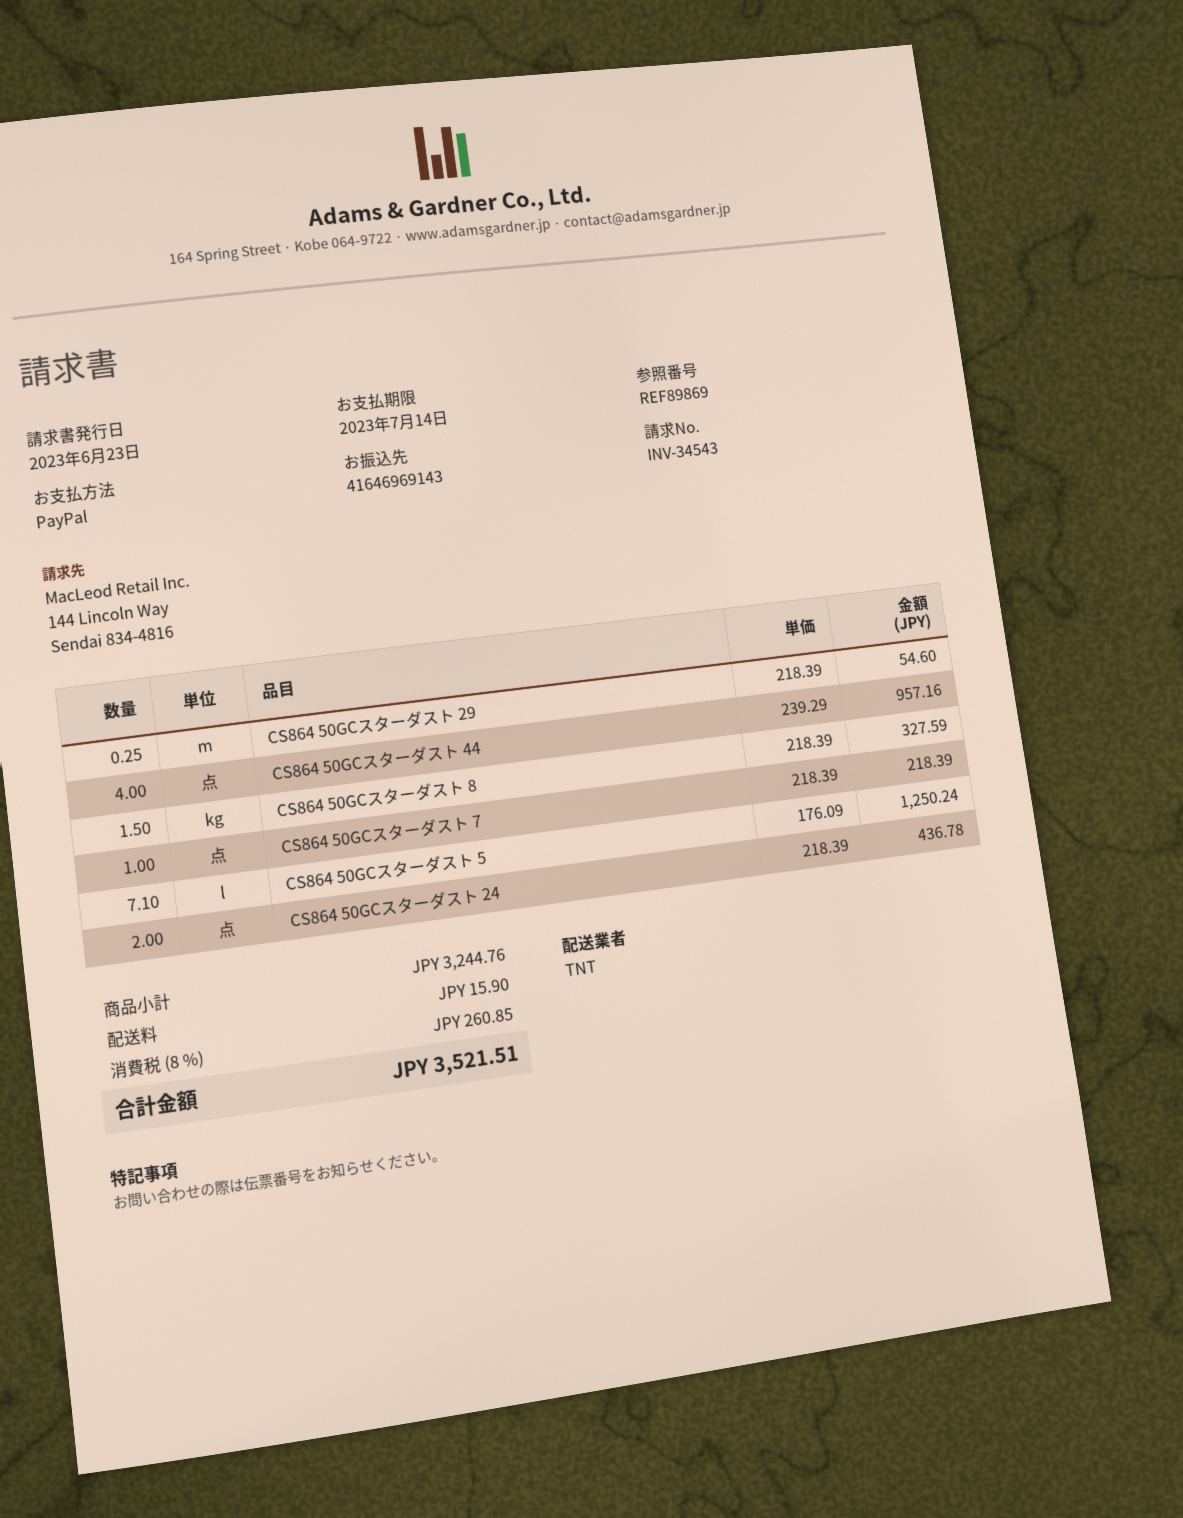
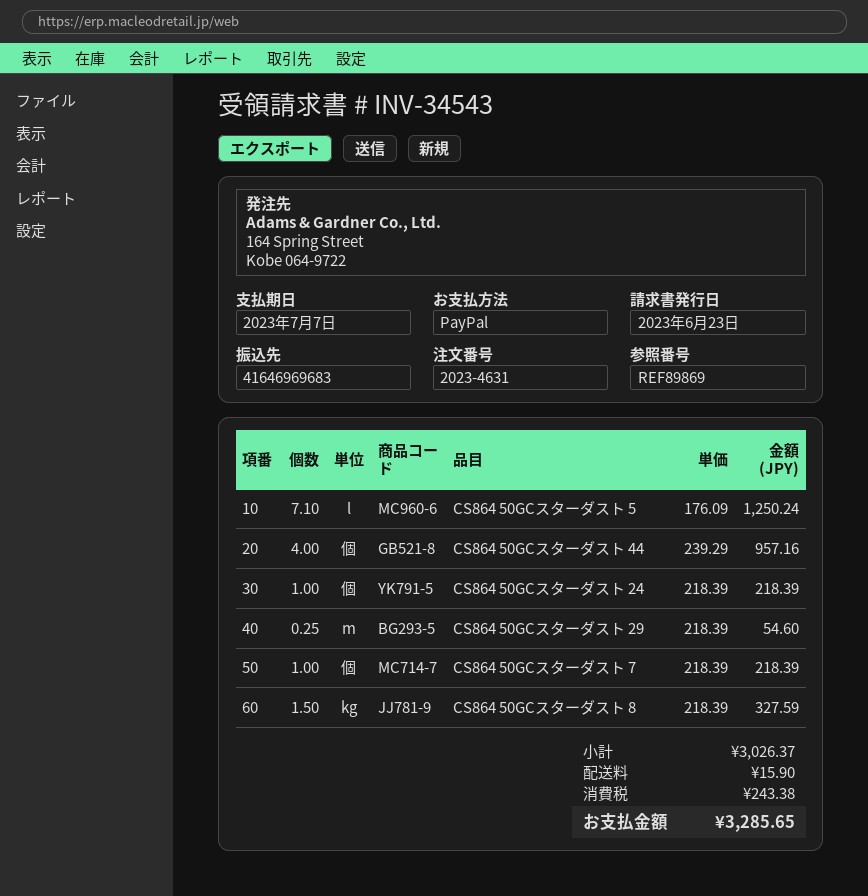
due date: 2023-07-14 -> 2023-07-07
bank account: 41646969143 -> 41646969683
CS864 50GCスターダスト 24: 2 x 218.39 = 436.78 -> 1 x 218.39 = 218.39
subtotal: 3244.76 -> 3026.37
tax: 260.85 -> 243.38
total: 3521.51 -> 3285.65

